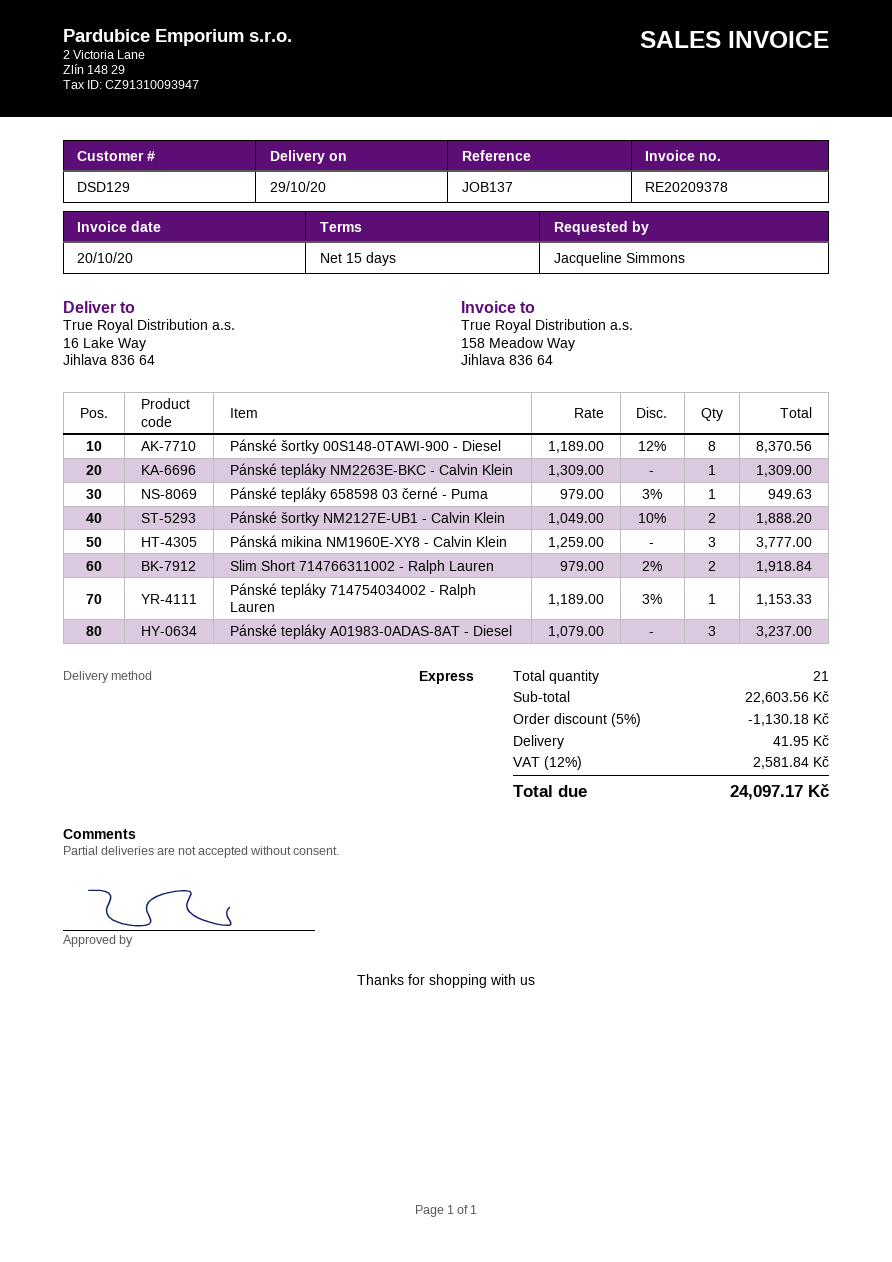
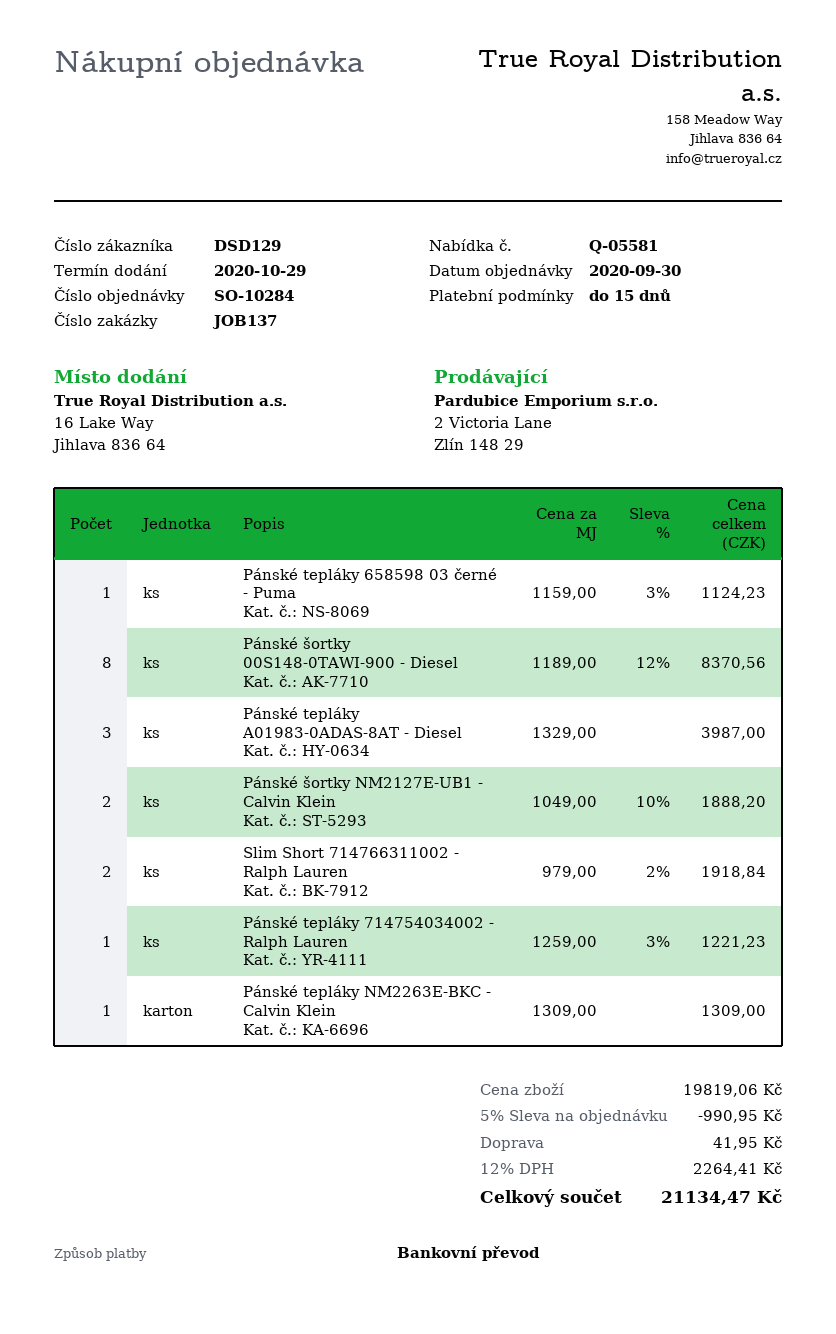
Pánské tepláky 658598 03 černé - Puma: 1 x 979.00 - 3% = 949.63 -> 1 x 1159.00 - 3% = 1124.23
Pánská mikina NM1960E-XY8 - Calvin Klein: 3 x 1259.00 = 3777.00 -> none
Pánské tepláky 714754034002 - Ralph Lauren: 1 x 1189.00 - 3% = 1153.33 -> 1 x 1259.00 - 3% = 1221.23
Pánské tepláky A01983-0ADAS-8AT - Diesel: 3 x 1079.00 = 3237.00 -> 3 x 1329.00 = 3987.00
subtotal: 22603.56 -> 19819.06
discount: 5% = 1130.18 -> 5% = 990.95
tax: 12% = 2581.84 -> 12% = 2264.41
total: 24097.17 -> 21134.47

